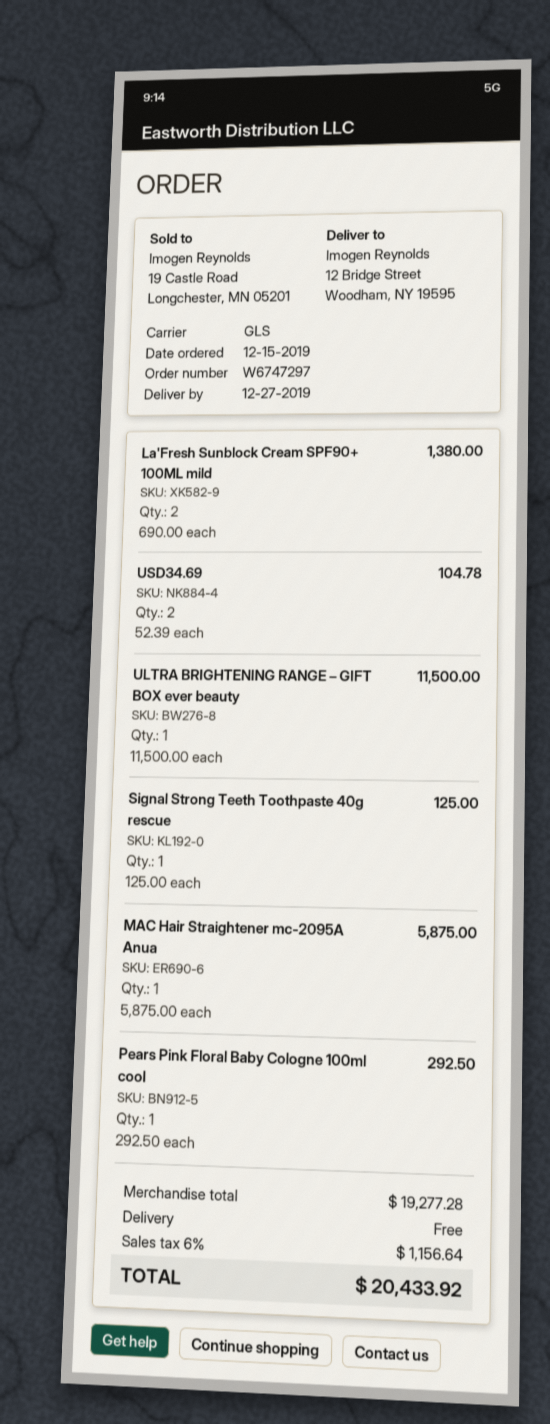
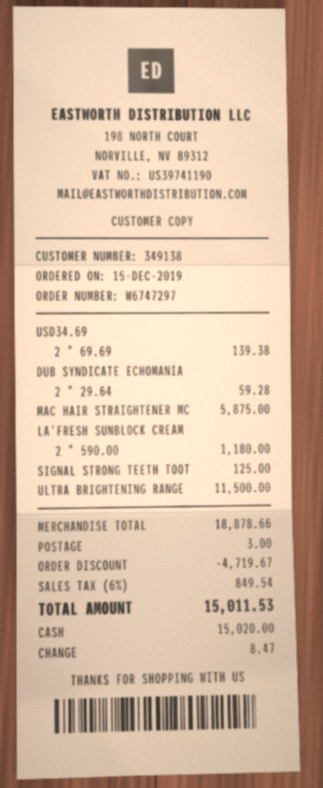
La'Fresh Sunblock Cream SPF90+ 100ML mild: 2 x 690.00 = 1380.00 -> 2 x 590.00 = 1180.00
USD34.69: 2 x 52.39 = 104.78 -> 2 x 69.69 = 139.38
Pears Pink Floral Baby Cologne 100ml cool: 1 x 292.50 = 292.50 -> none
DUB SYNDICATE ECHOMANIA: none -> 2 x 29.64 = 59.28
subtotal: 19277.28 -> 18878.66
discount: none -> 4719.67
shipping: 0.00 -> 3.00
tax: 6% = 1156.64 -> 6% = 849.54
total: 20433.92 -> 15011.53

